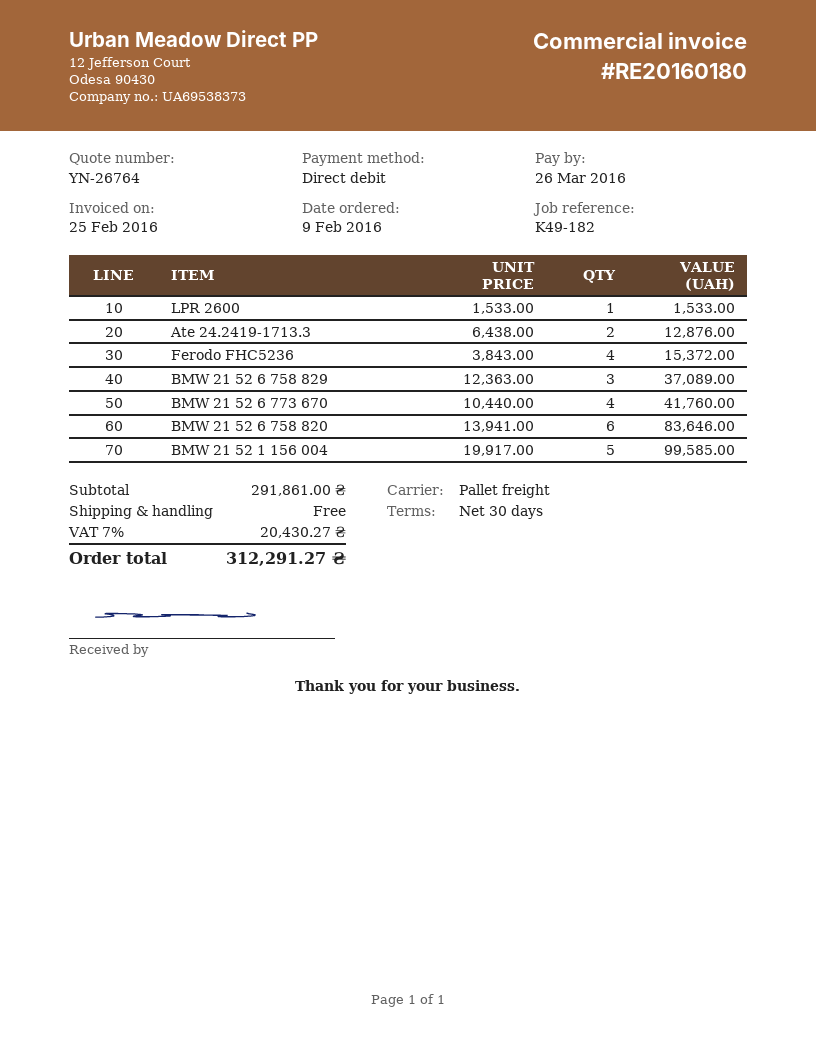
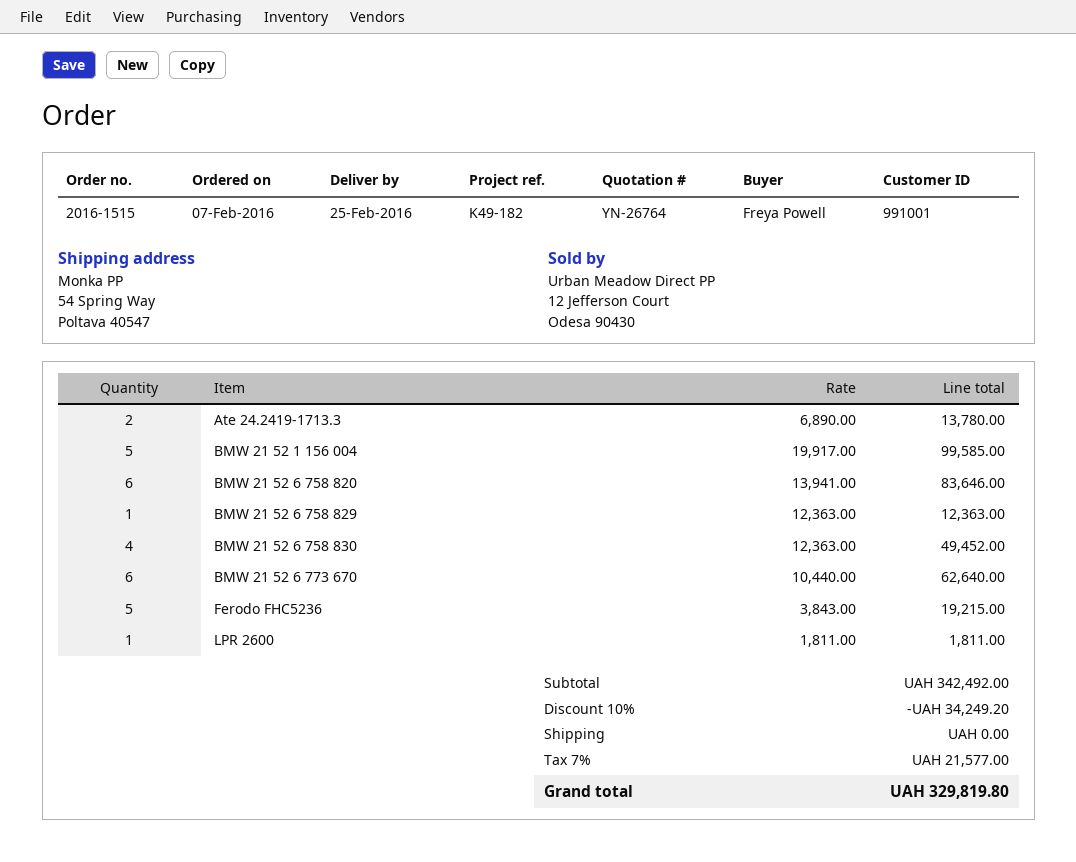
order date: 2016-02-09 -> 2016-02-07
LPR 2600: 1 x 1533.00 = 1533.00 -> 1 x 1811.00 = 1811.00
Ate 24.2419-1713.3: 2 x 6438.00 = 12876.00 -> 2 x 6890.00 = 13780.00
Ferodo FHC5236: 4 x 3843.00 = 15372.00 -> 5 x 3843.00 = 19215.00
BMW 21 52 6 758 829: 3 x 12363.00 = 37089.00 -> 1 x 12363.00 = 12363.00
BMW 21 52 6 773 670: 4 x 10440.00 = 41760.00 -> 6 x 10440.00 = 62640.00
BMW 21 52 6 758 830: none -> 4 x 12363.00 = 49452.00
subtotal: 291861.00 -> 342492.00
discount: none -> 10% = 34249.20
tax: 7% = 20430.27 -> 7% = 21577.00
total: 312291.27 -> 329819.80

